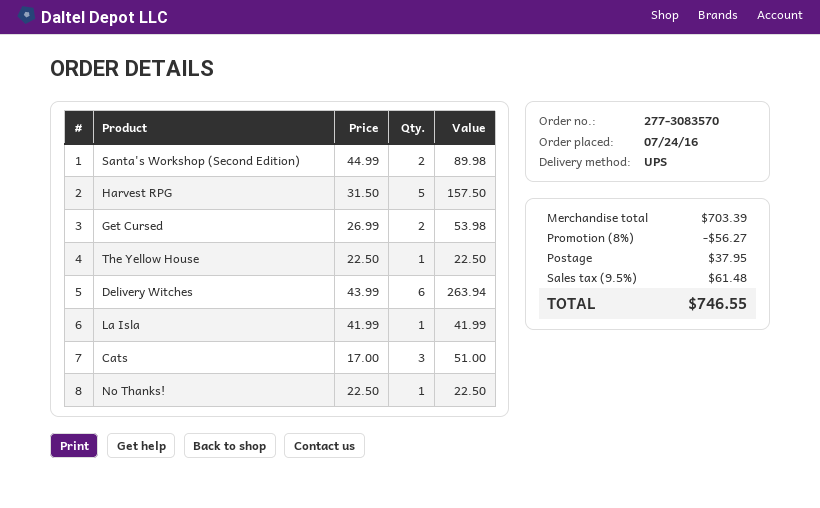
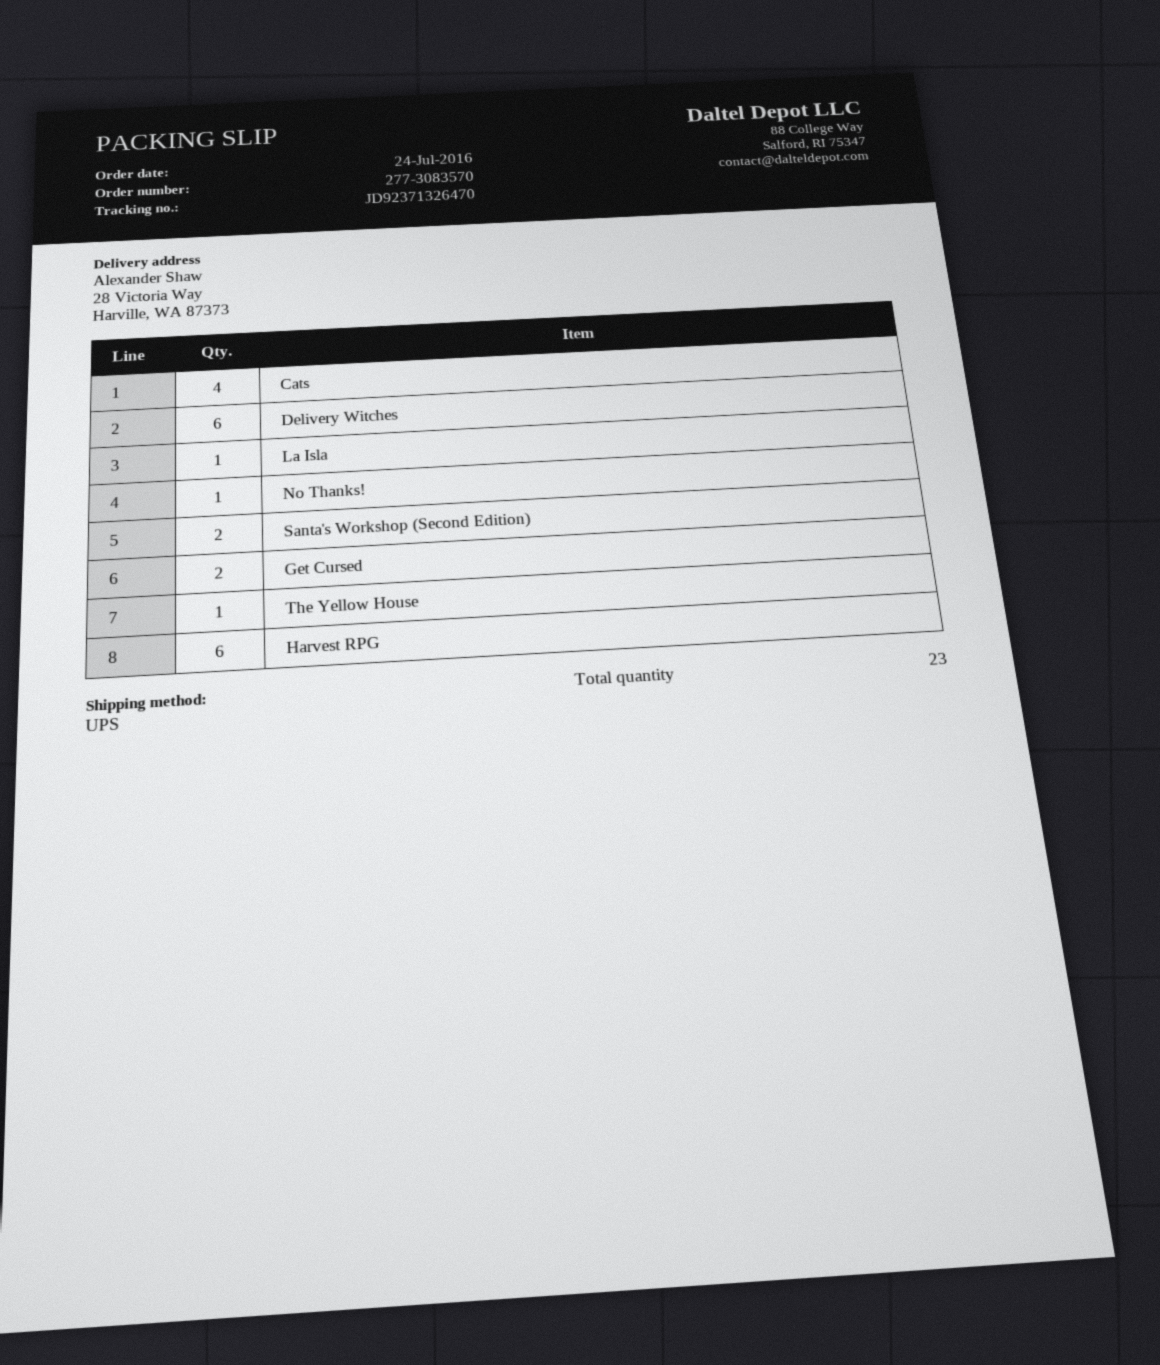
Harvest RPG: 5 -> 6
Cats: 3 -> 4

